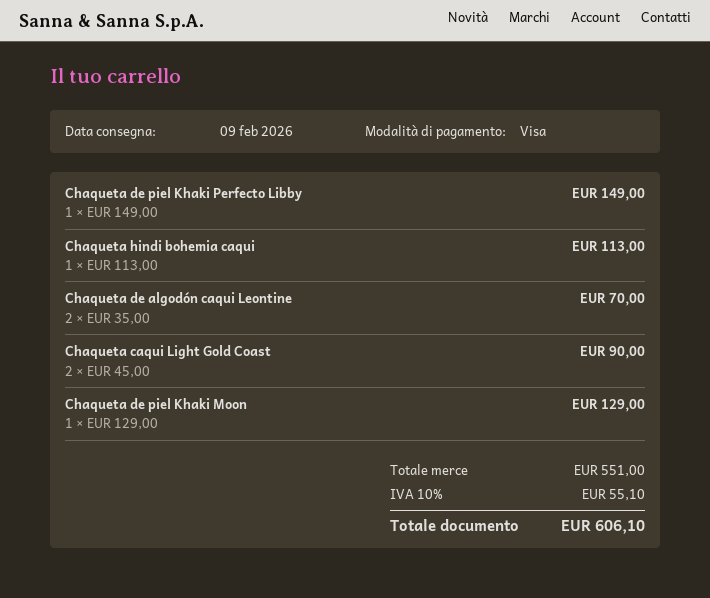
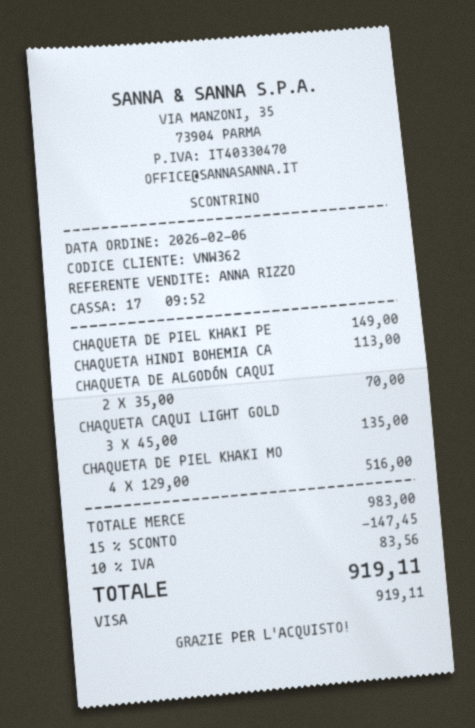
Chaqueta caqui Light Gold Coast: 2 x 45.00 = 90.00 -> 3 x 45.00 = 135.00
Chaqueta de piel Khaki Moon: 1 x 129.00 = 129.00 -> 4 x 129.00 = 516.00
subtotal: 551.00 -> 983.00
discount: none -> 15% = 147.45
tax: 10% = 55.10 -> 10% = 83.56
total: 606.10 -> 919.11

